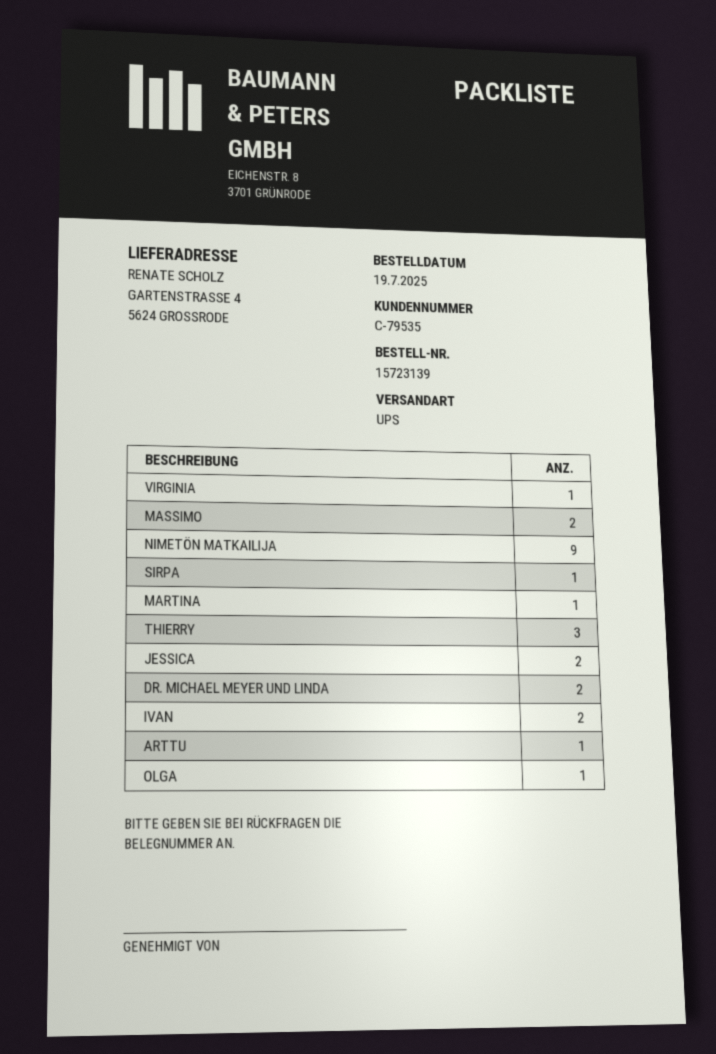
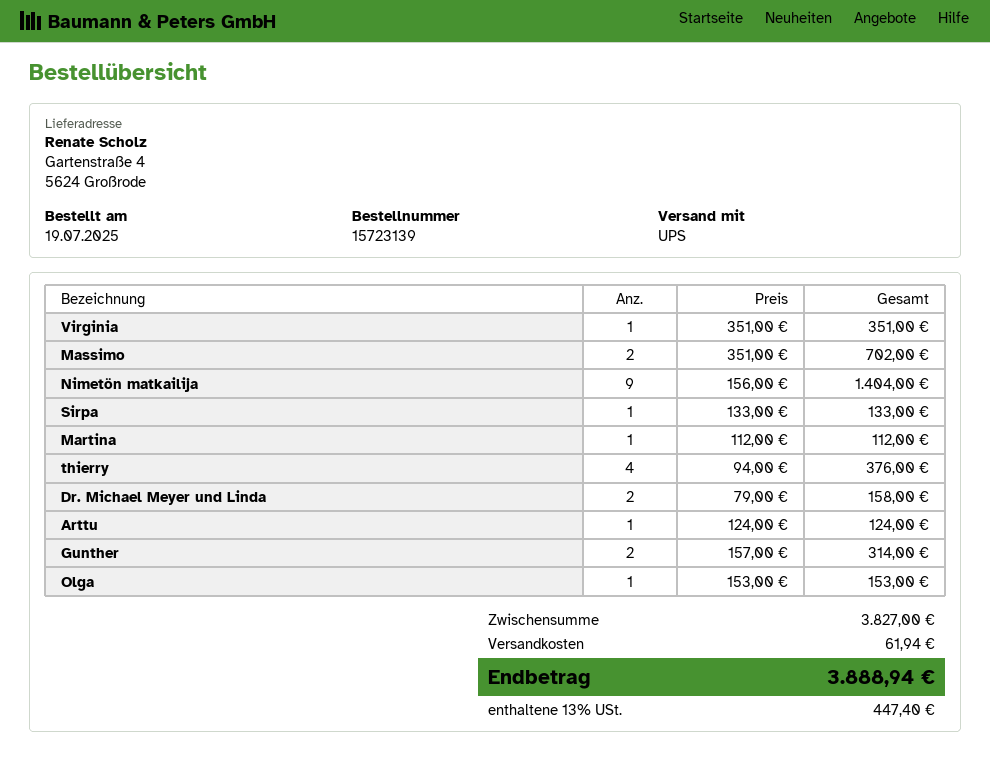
THIERRY: 3 -> 4
JESSICA: 2 -> none
IVAN: 2 -> none
Gunther: none -> 2

